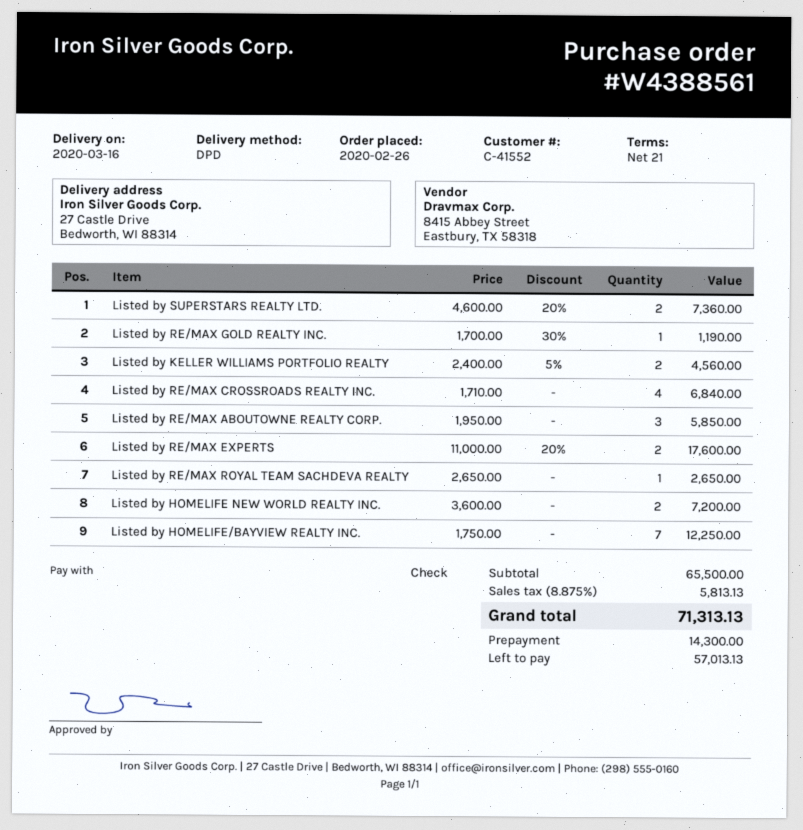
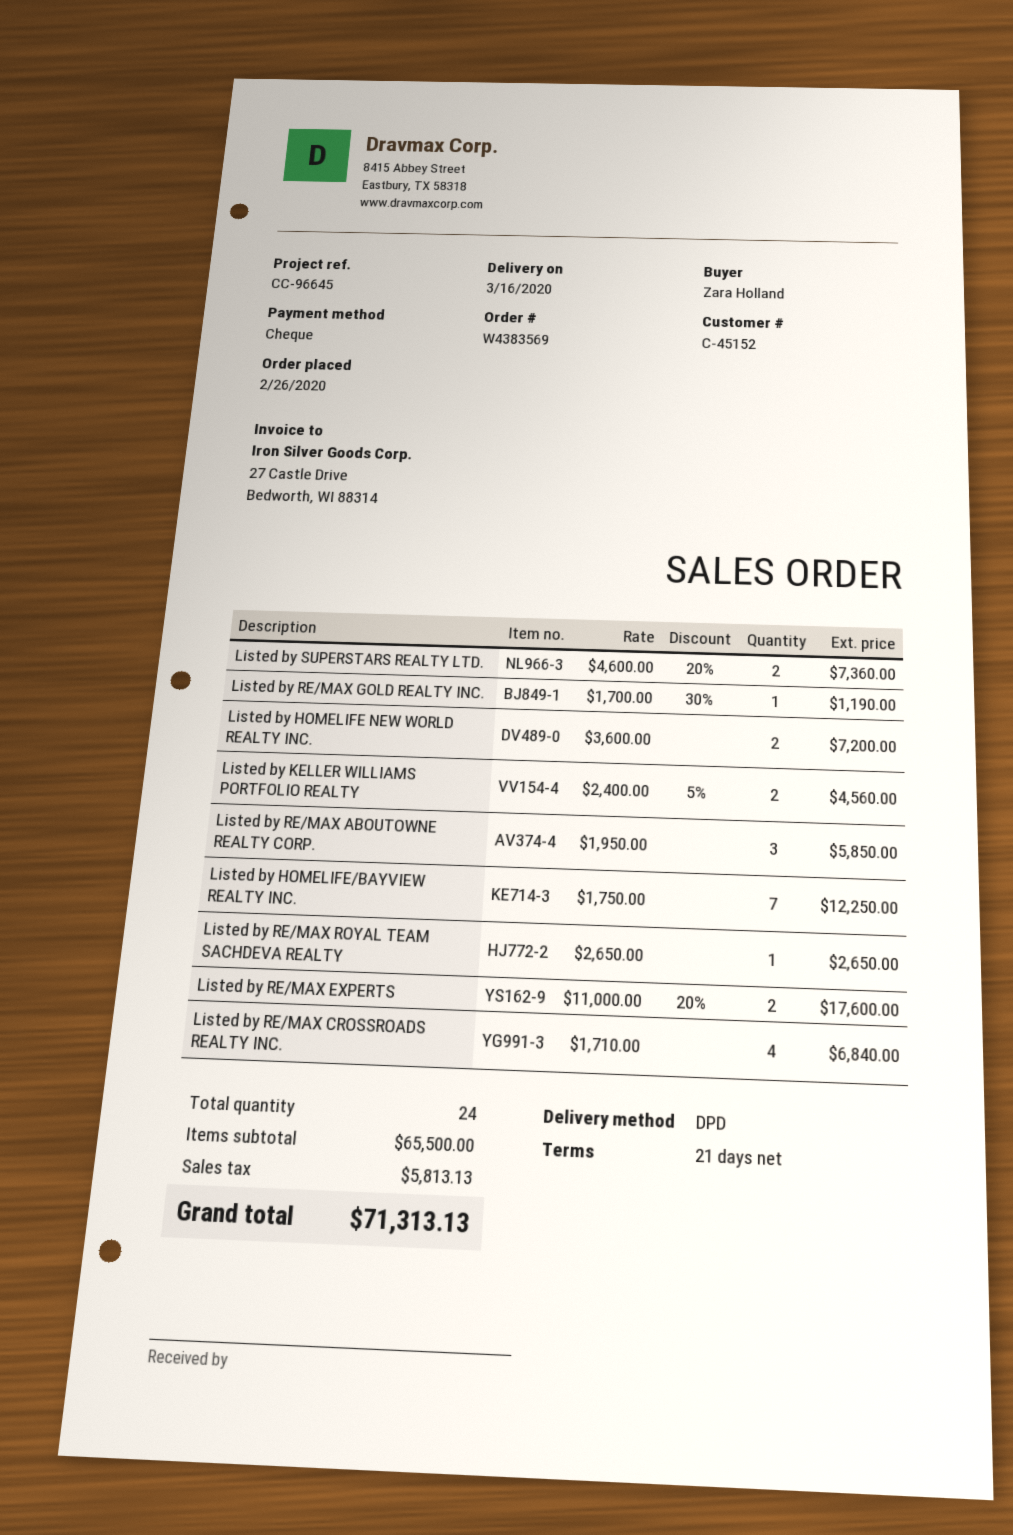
order number: W4388561 -> W4383569
customer number: C-41552 -> C-45152

